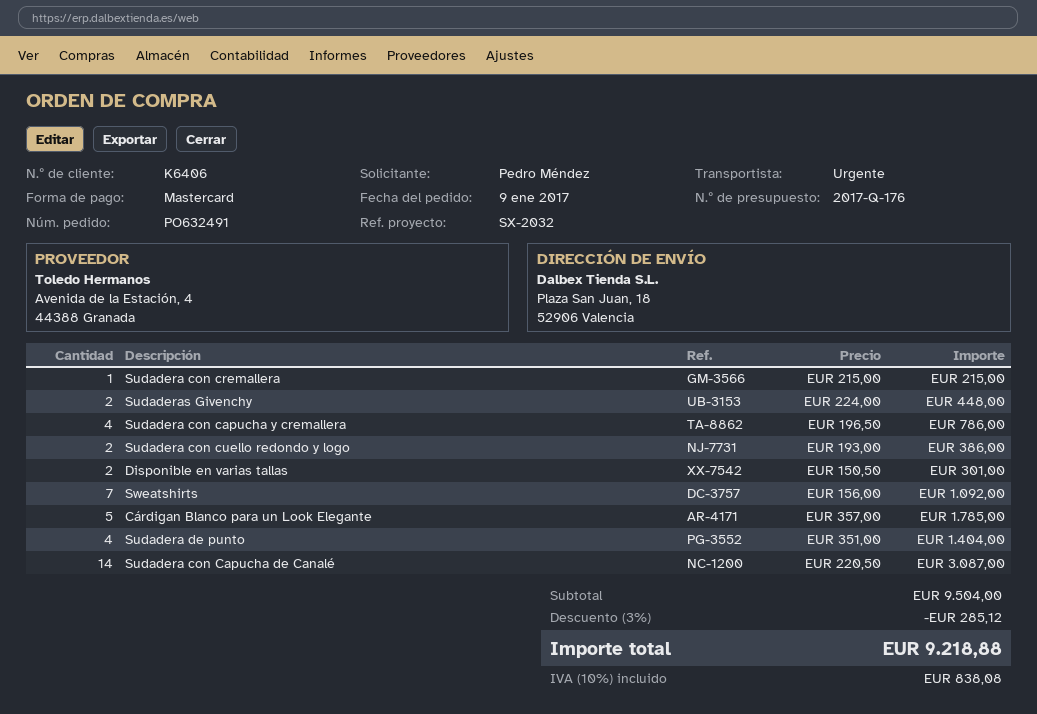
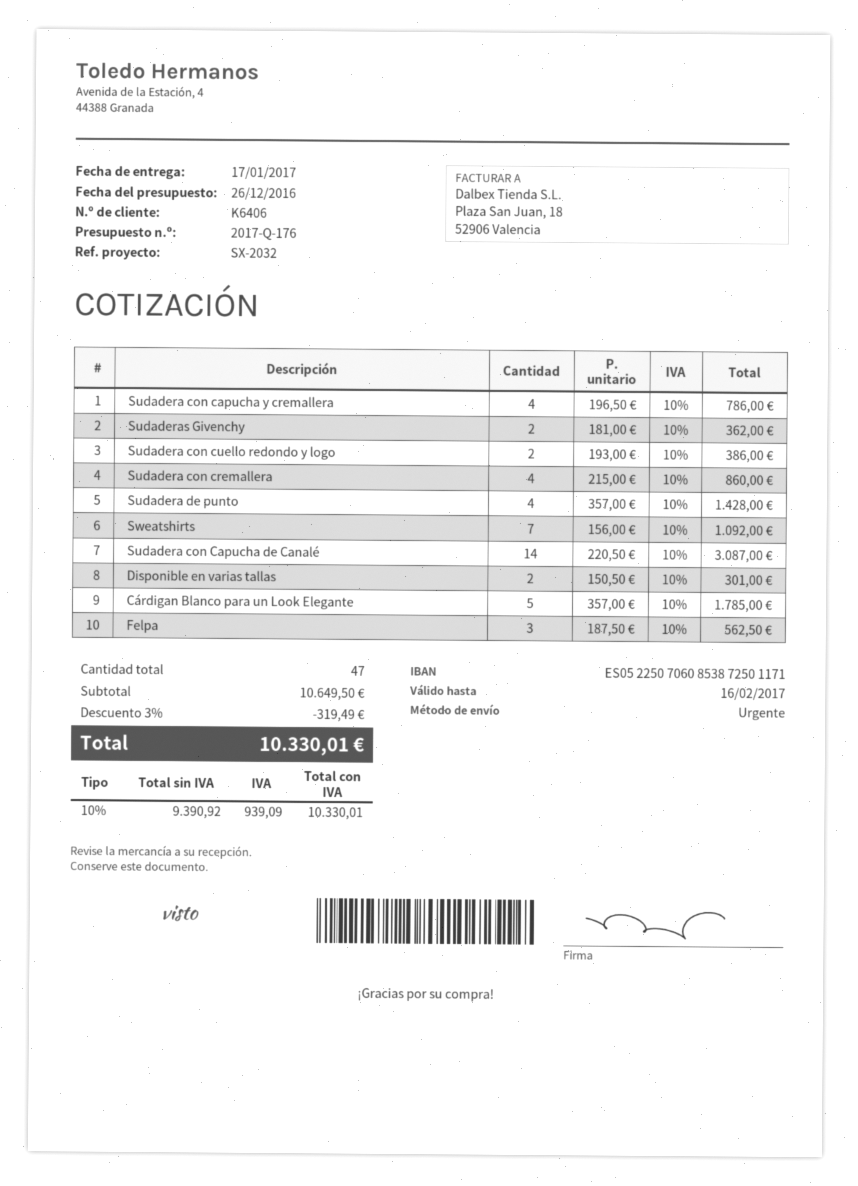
Sudadera con cremallera: 1 x 215.00 = 215.00 -> 4 x 215.00 = 860.00
Sudaderas Givenchy: 2 x 224.00 = 448.00 -> 2 x 181.00 = 362.00
Sudadera de punto: 4 x 351.00 = 1404.00 -> 4 x 357.00 = 1428.00
Felpa: none -> 3 x 187.50 = 562.50
subtotal: 9504.00 -> 10649.50
discount: 3% = 285.12 -> 3% = 319.49
tax: 10% = 838.08 -> 10% = 939.09
total: 9218.88 -> 10330.01

